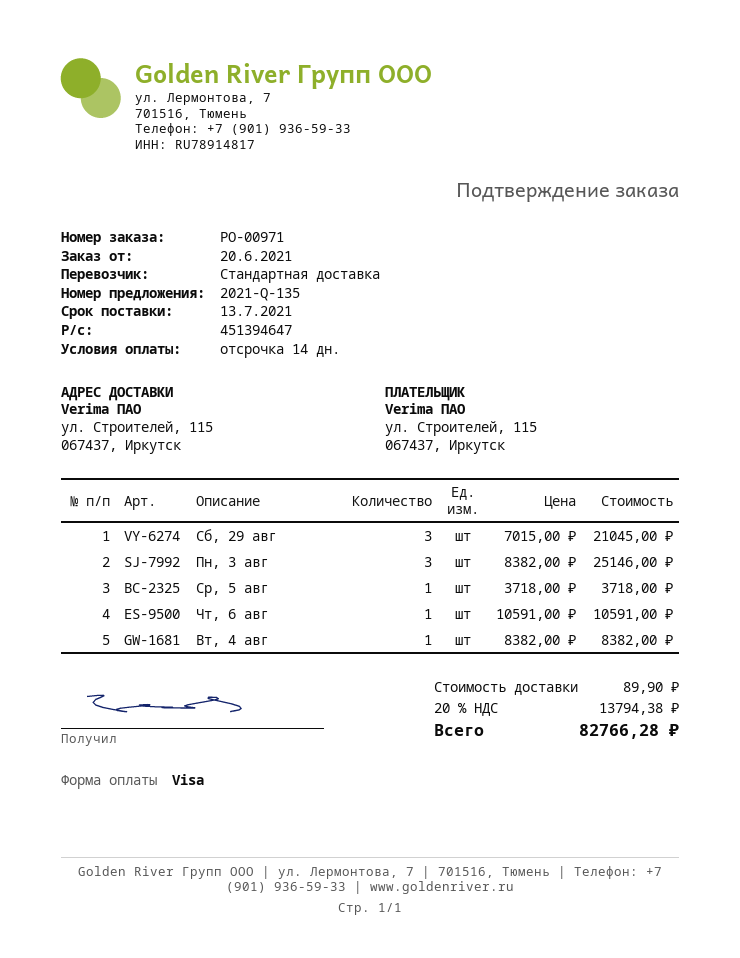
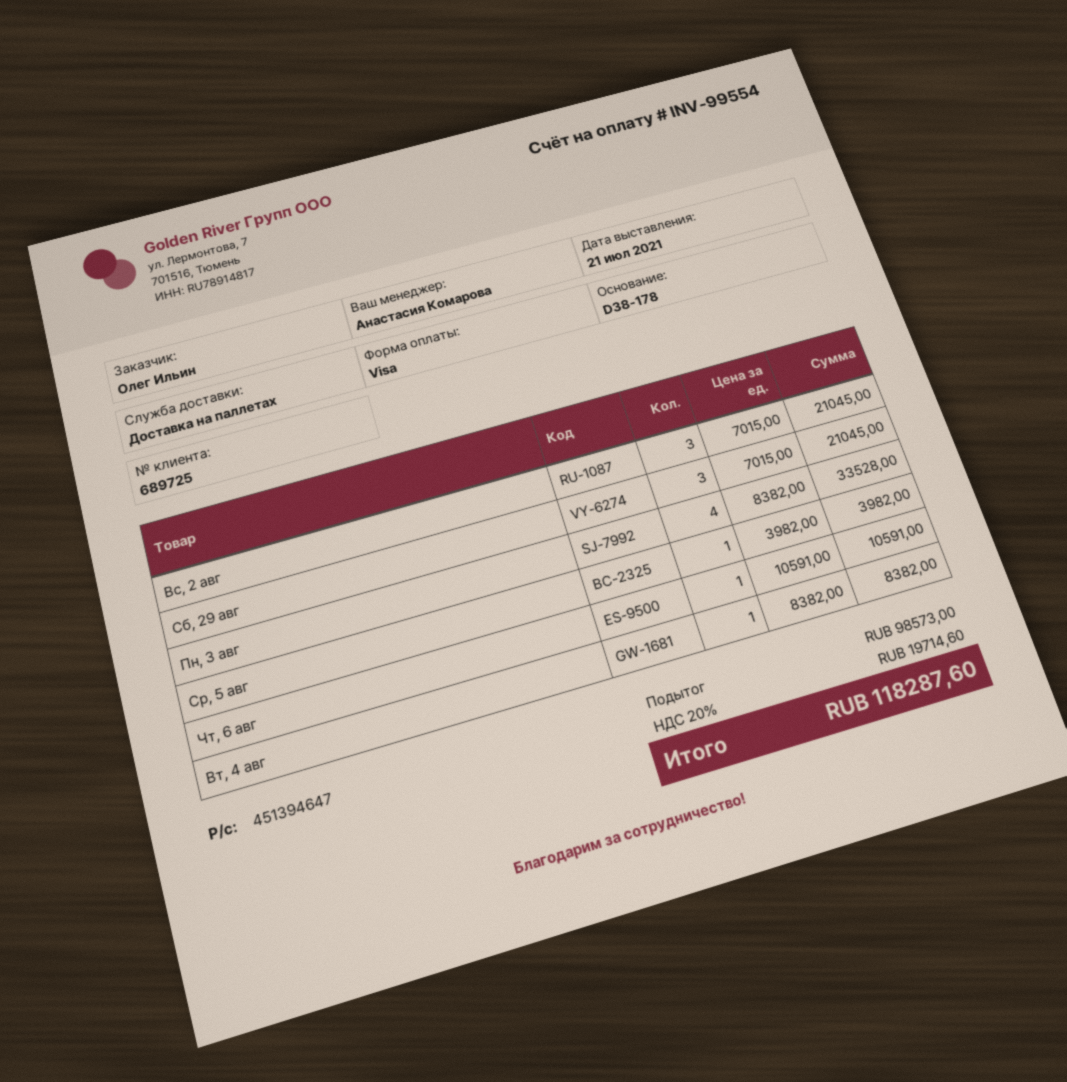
shipping method: standard -> pallet freight
Пн, 3 авг: 3 x 8382.00 = 25146.00 -> 4 x 8382.00 = 33528.00
Ср, 5 авг: 1 x 3718.00 = 3718.00 -> 1 x 3982.00 = 3982.00
Вс, 2 авг: none -> 3 x 7015.00 = 21045.00
shipping: 89.90 -> none
tax: 20% = 13794.38 -> 20% = 19714.60
total: 82766.28 -> 118287.60

